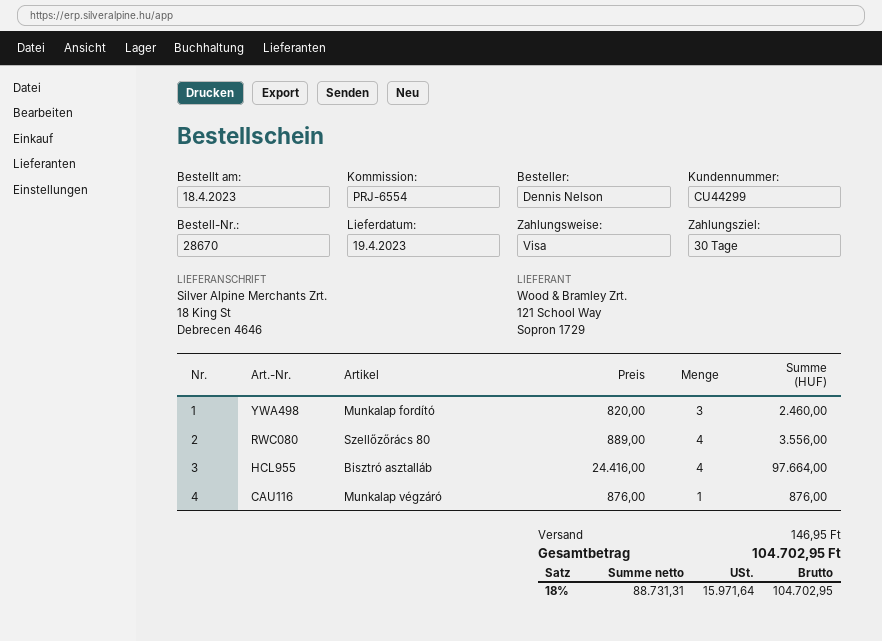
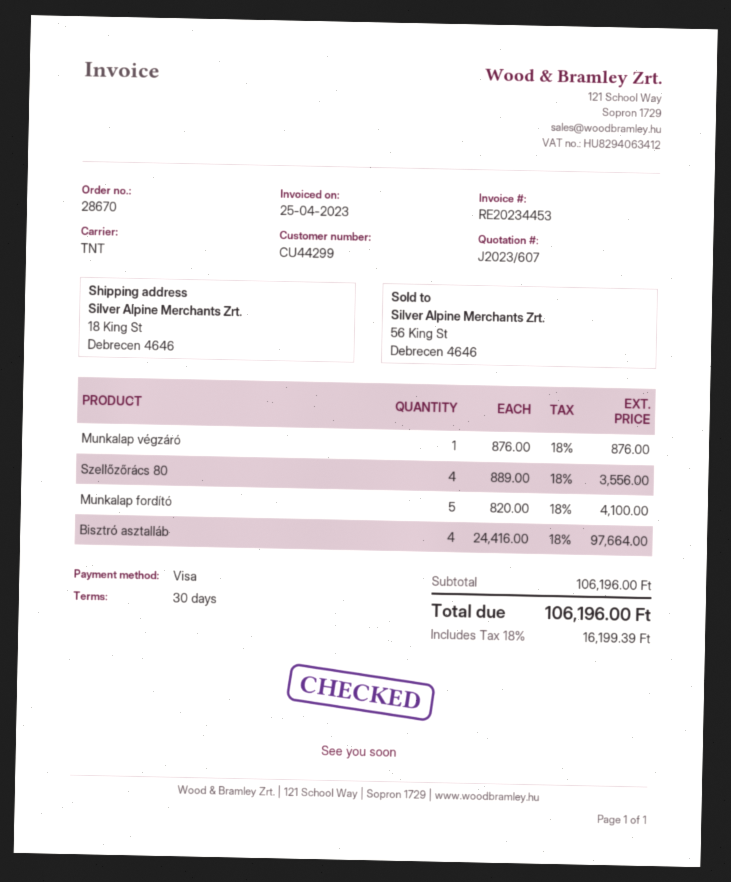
Munkalap fordító: 3 x 820.00 = 2460.00 -> 5 x 820.00 = 4100.00
shipping: 146.95 -> none
tax: 18% = 15971.64 -> 18% = 16199.39
total: 104702.95 -> 106196.00

